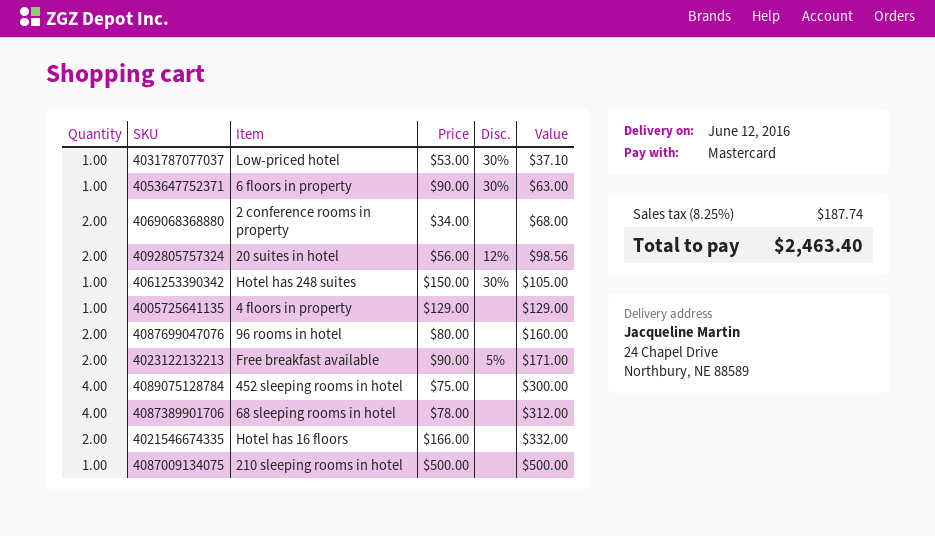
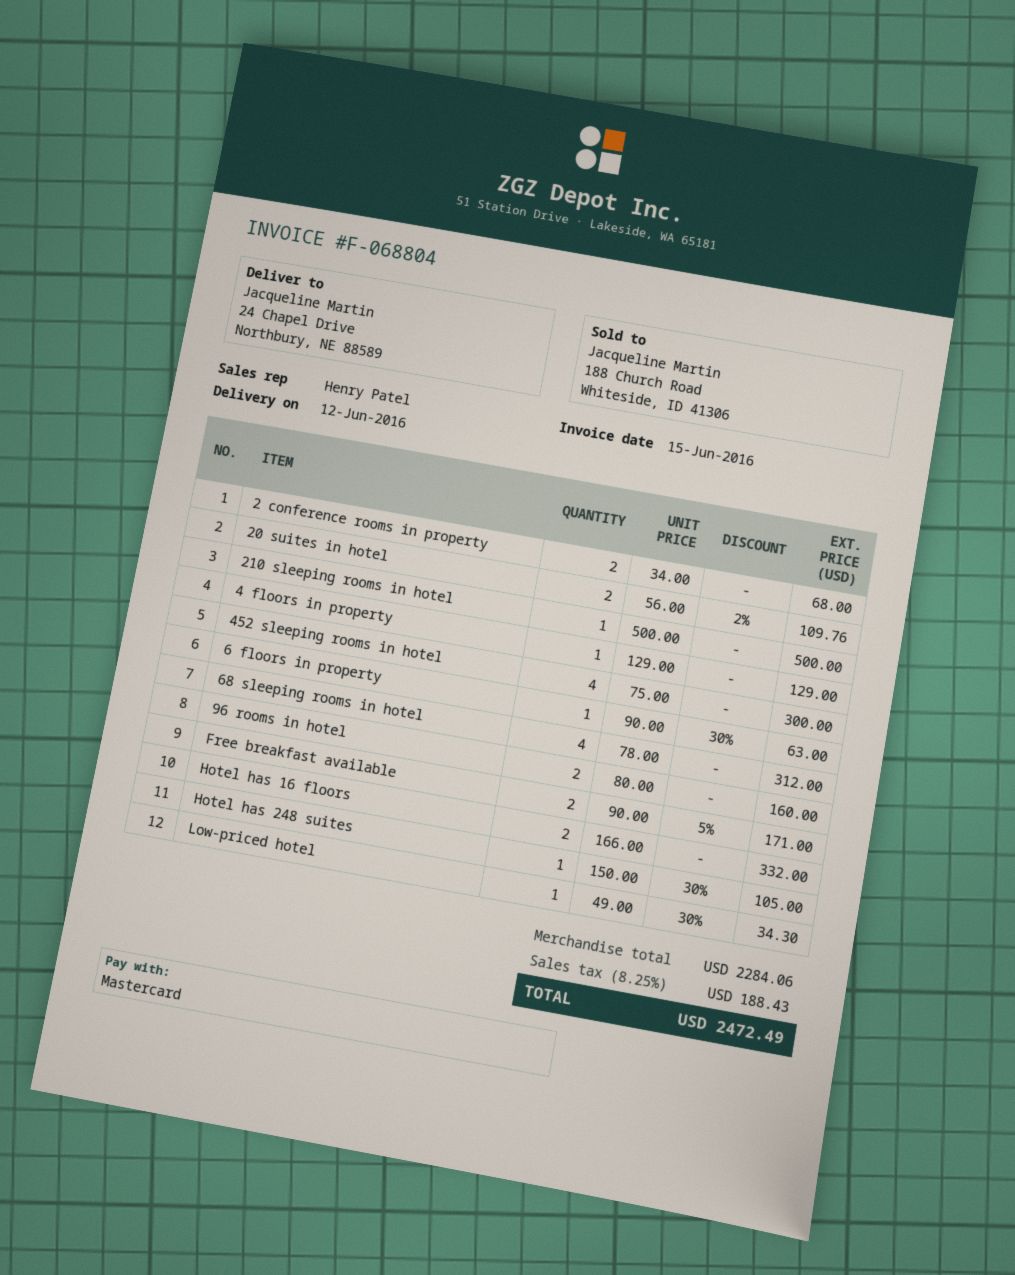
Low-priced hotel: 1 x 53.00 - 30% = 37.10 -> 1 x 49.00 - 30% = 34.30
20 suites in hotel: 2 x 56.00 - 12% = 98.56 -> 2 x 56.00 - 2% = 109.76
tax: 8.25% = 187.74 -> 8.25% = 188.43
total: 2463.40 -> 2472.49

